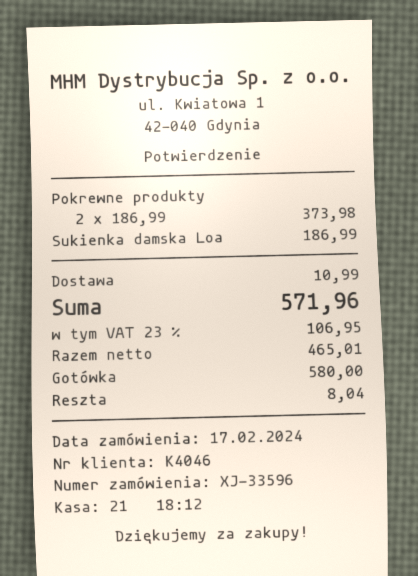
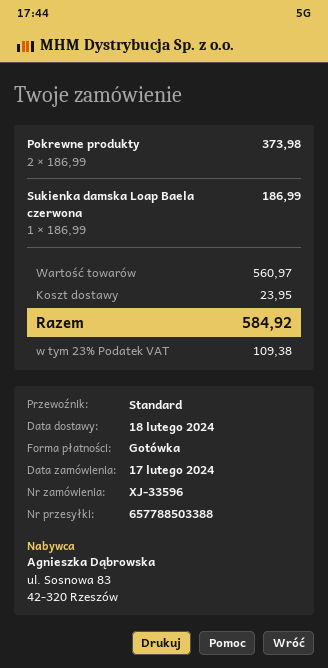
shipping: 10.99 -> 23.95
tax: 23% = 106.95 -> 23% = 109.38
total: 571.96 -> 584.92

